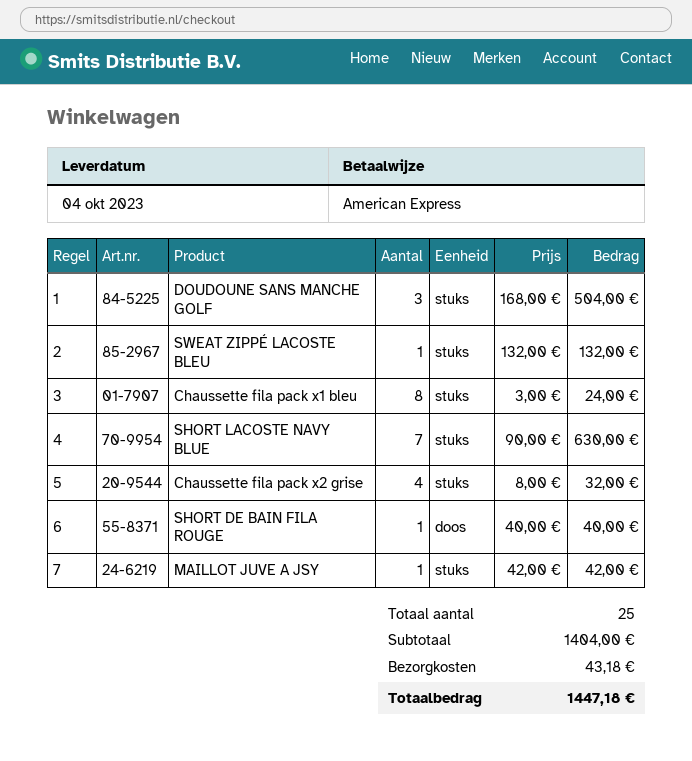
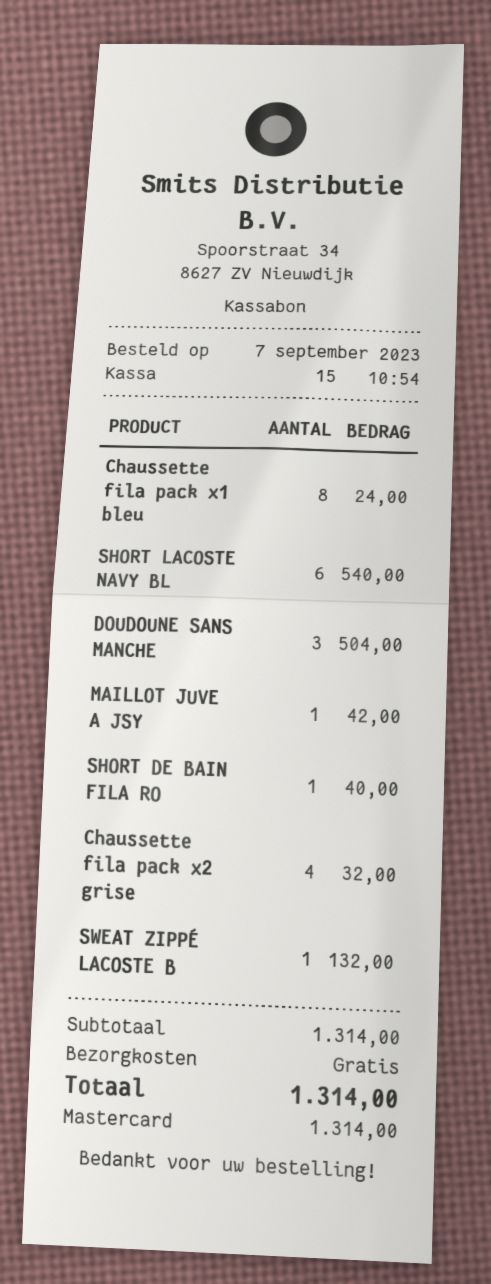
payment method: American Express -> Mastercard
SHORT LACOSTE NAVY BLUE: 7 for 630.00 -> 6 for 540.00
subtotal: 1404.00 -> 1314.00
shipping: 43.18 -> 0.00
total: 1447.18 -> 1314.00

